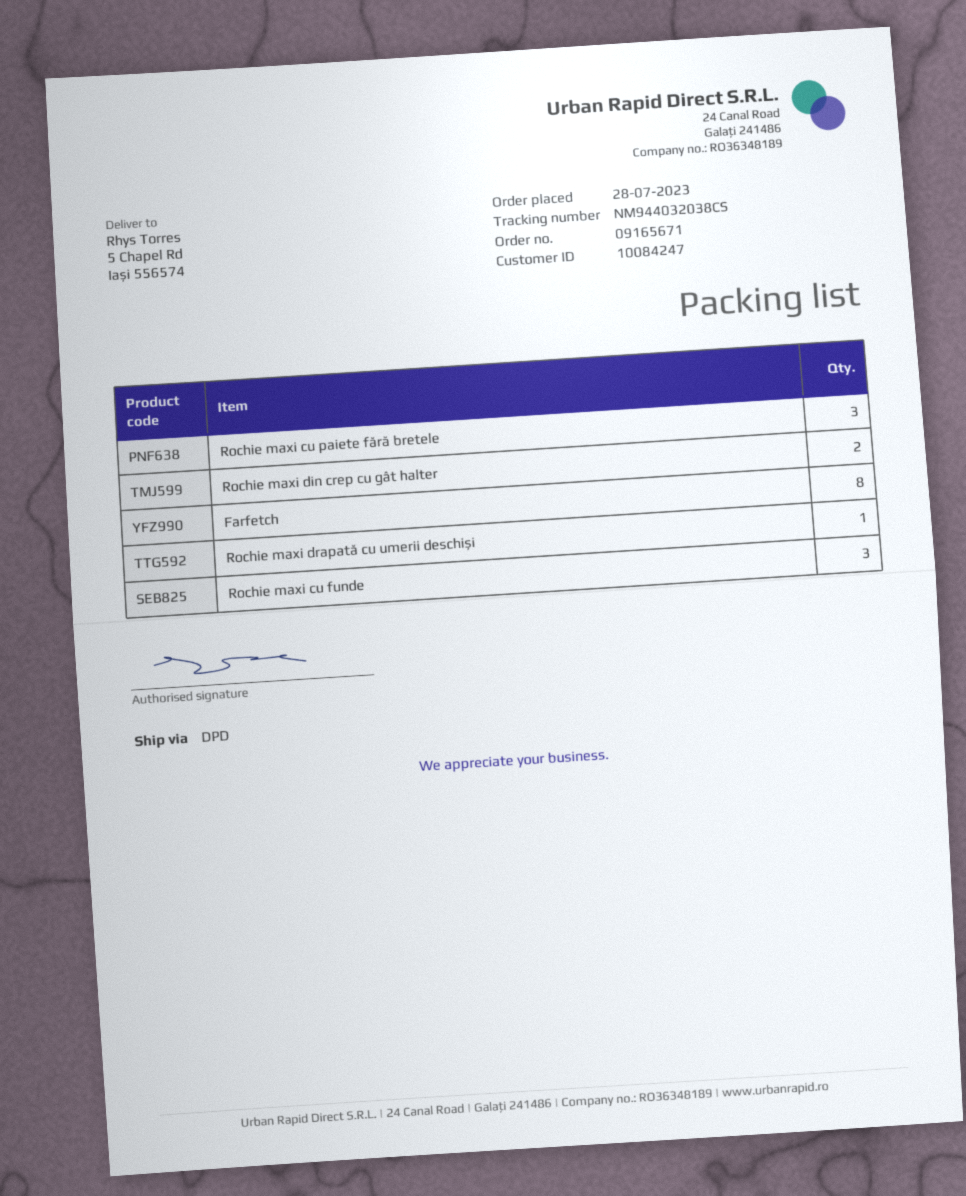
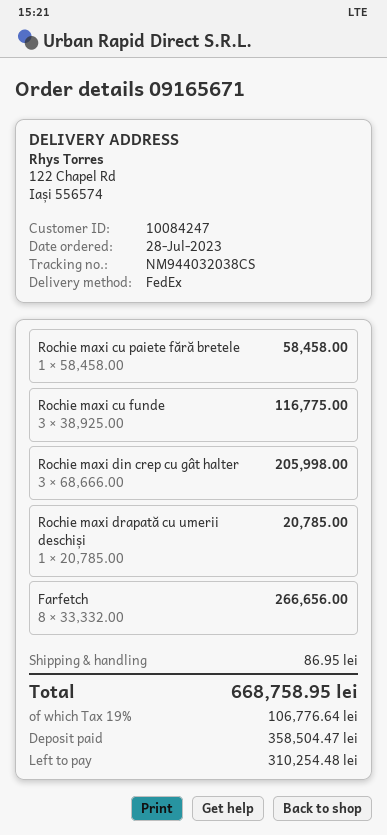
shipping method: DPD -> FedEx
ship to: 5 Chapel Rd, Iași 556574 -> 122 Chapel Rd, Iași 556574
Rochie maxi cu paiete fără bretele: 3 -> 1
Rochie maxi din crep cu gât halter: 2 -> 3

